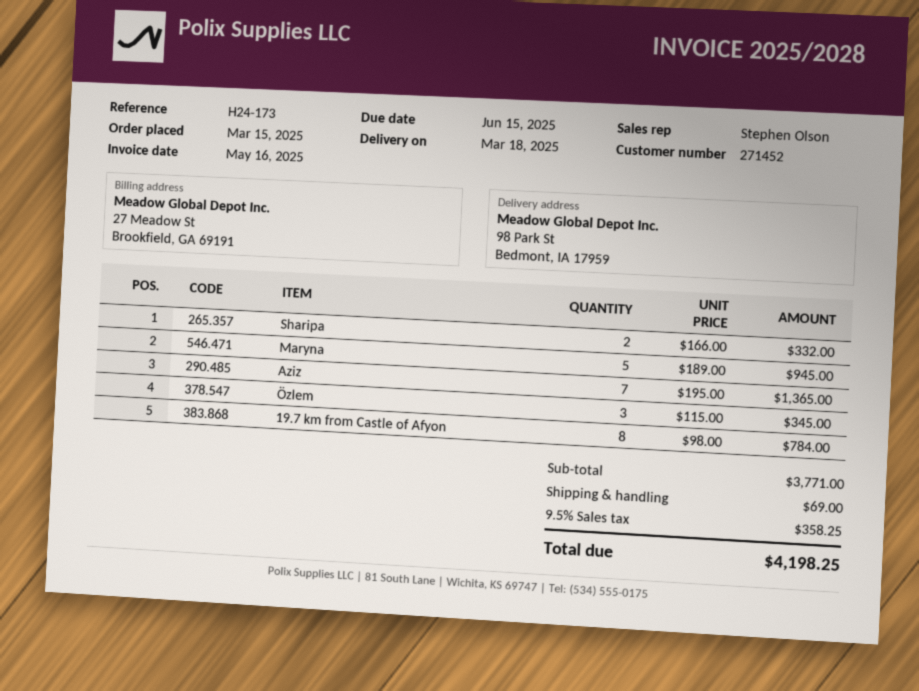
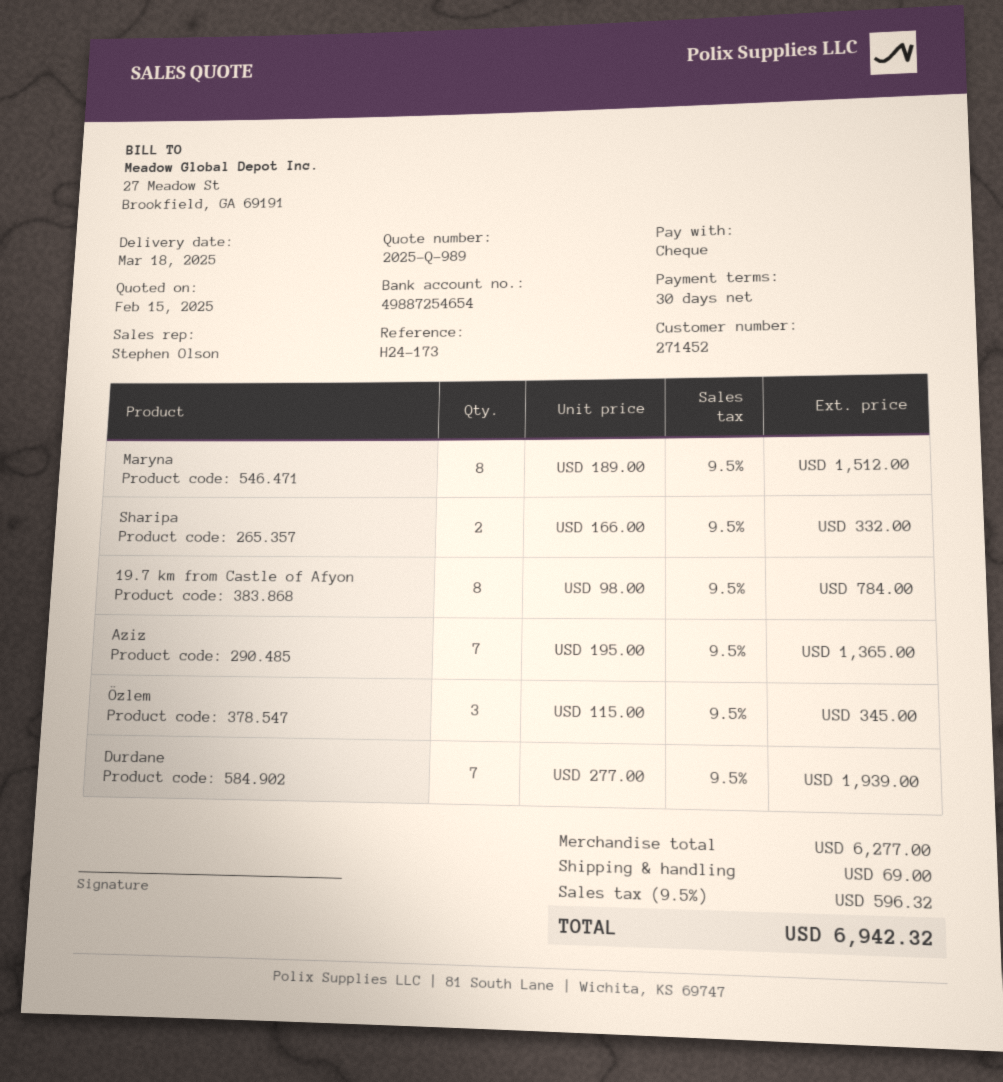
Maryna: 5 x 189.00 = 945.00 -> 8 x 189.00 = 1512.00
Durdane: none -> 7 x 277.00 = 1939.00
subtotal: 3771.00 -> 6277.00
tax: 9.5% = 358.25 -> 9.5% = 596.32
total: 4198.25 -> 6942.32

